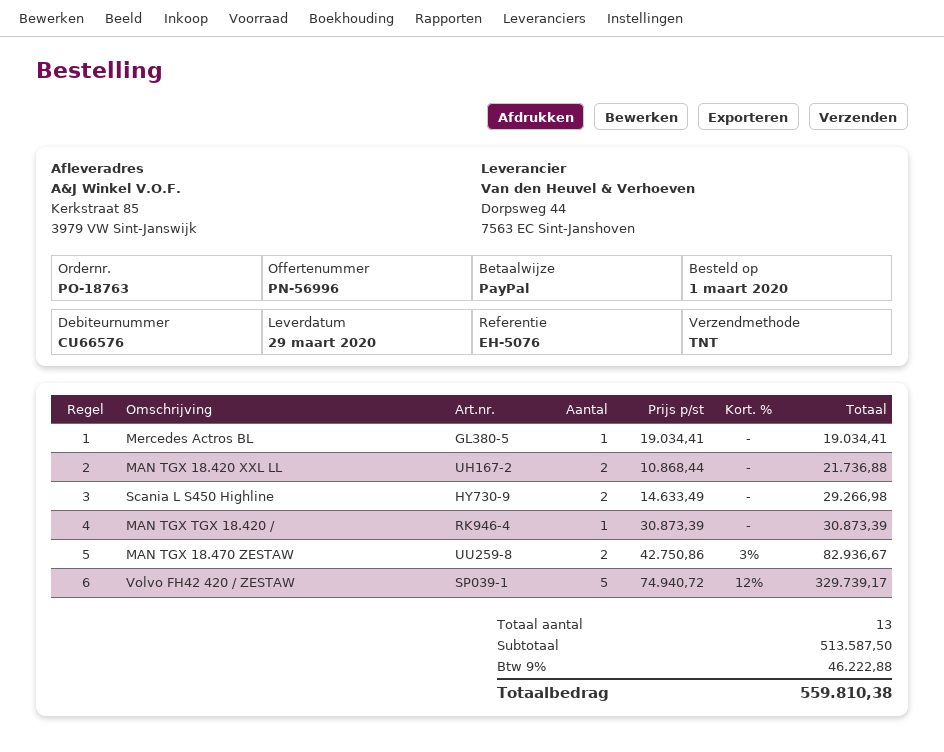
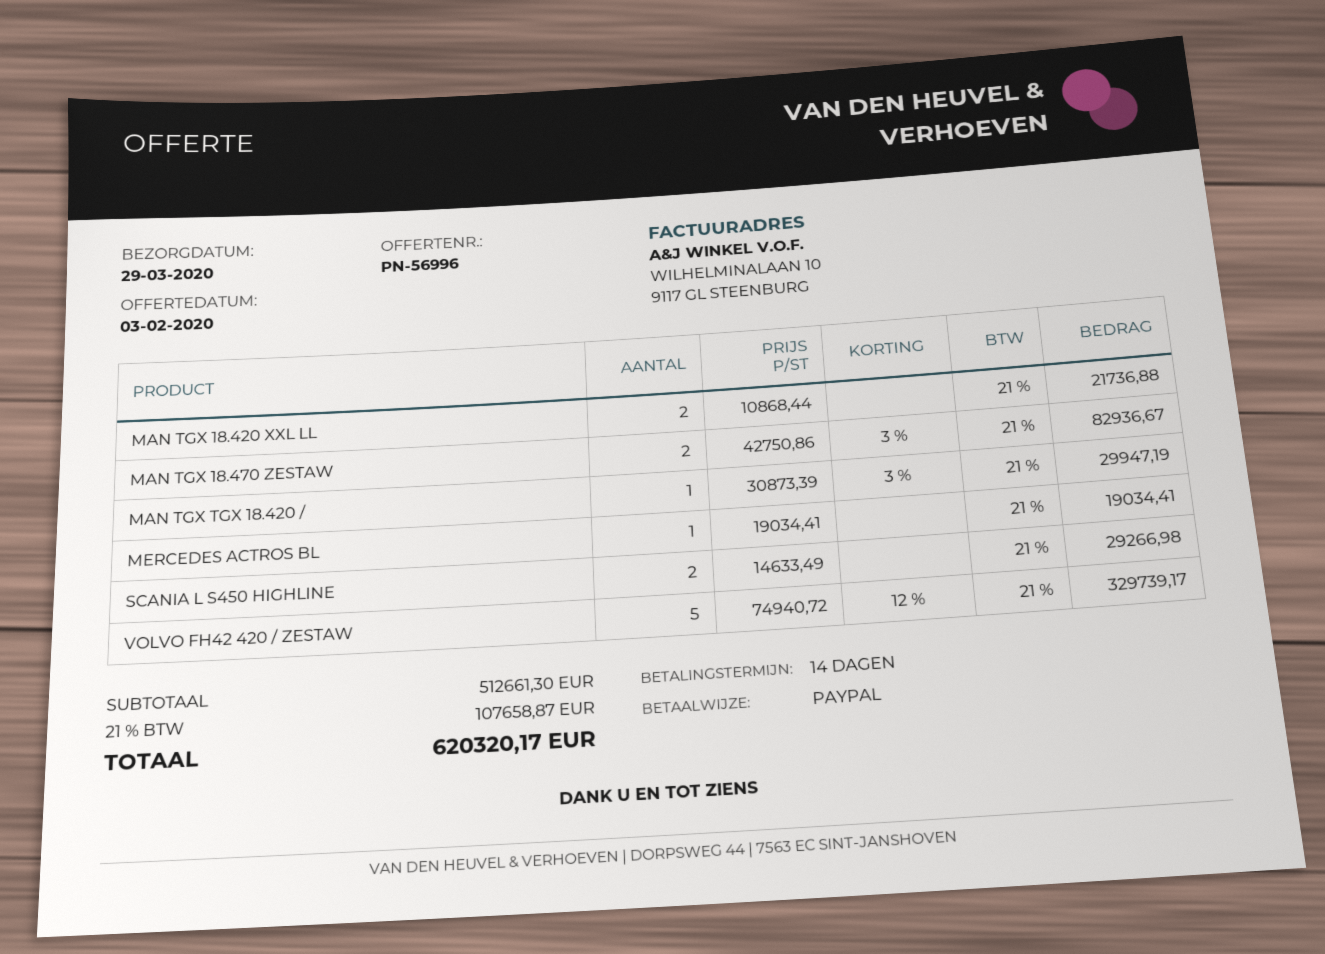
MAN TGX TGX 18.420 /: 1 x 30873.39 = 30873.39 -> 1 x 30873.39 - 3% = 29947.19
subtotal: 513587.50 -> 512661.30
tax: 9% = 46222.88 -> 21% = 107658.87
total: 559810.38 -> 620320.17

